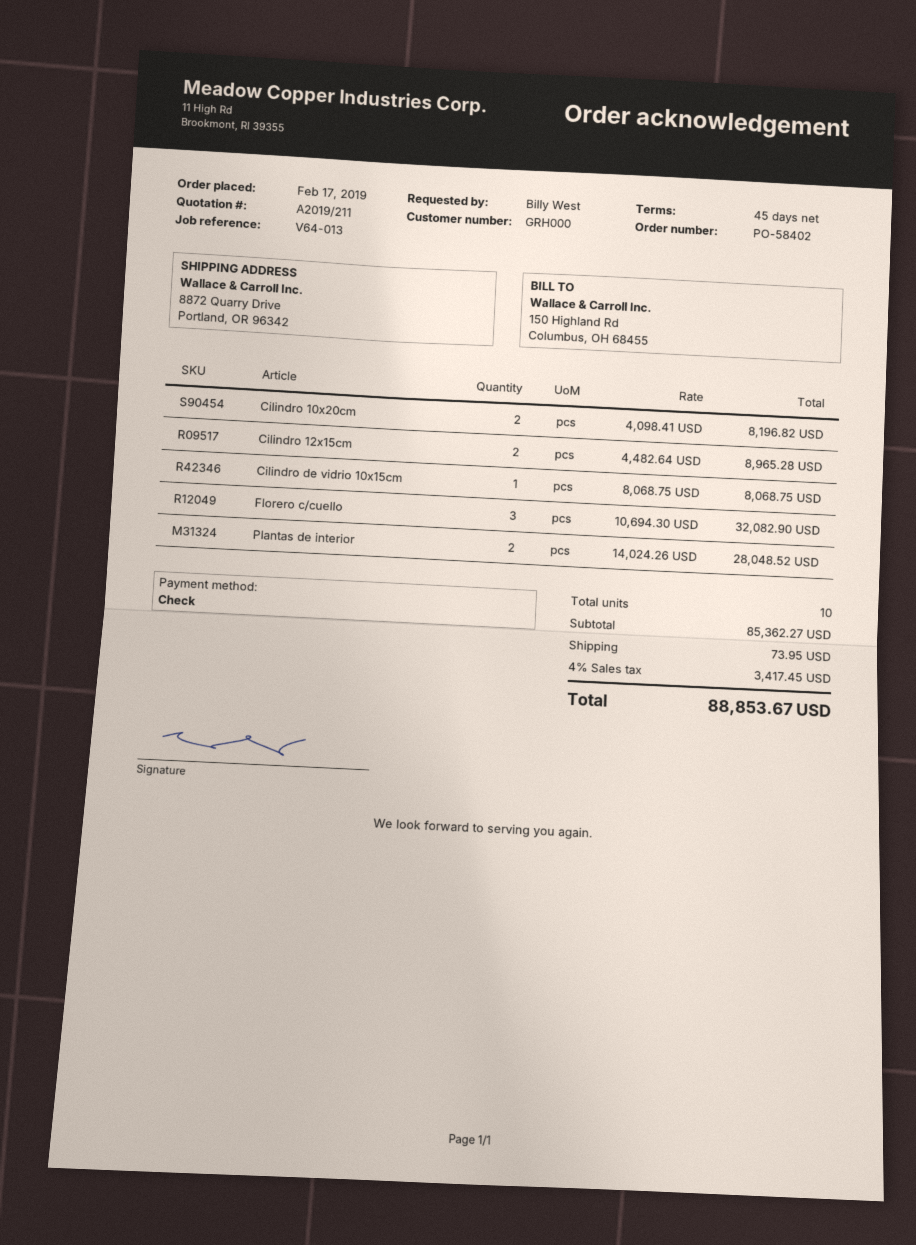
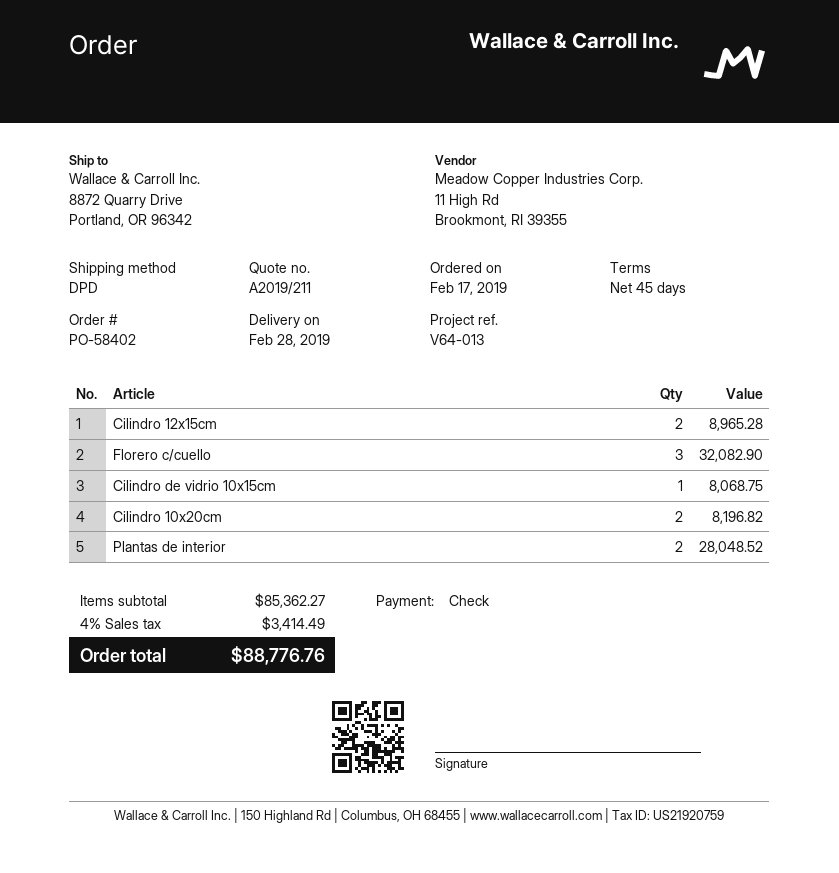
shipping: 73.95 -> none
tax: 4% = 3417.45 -> 4% = 3414.49
total: 88853.67 -> 88776.76

